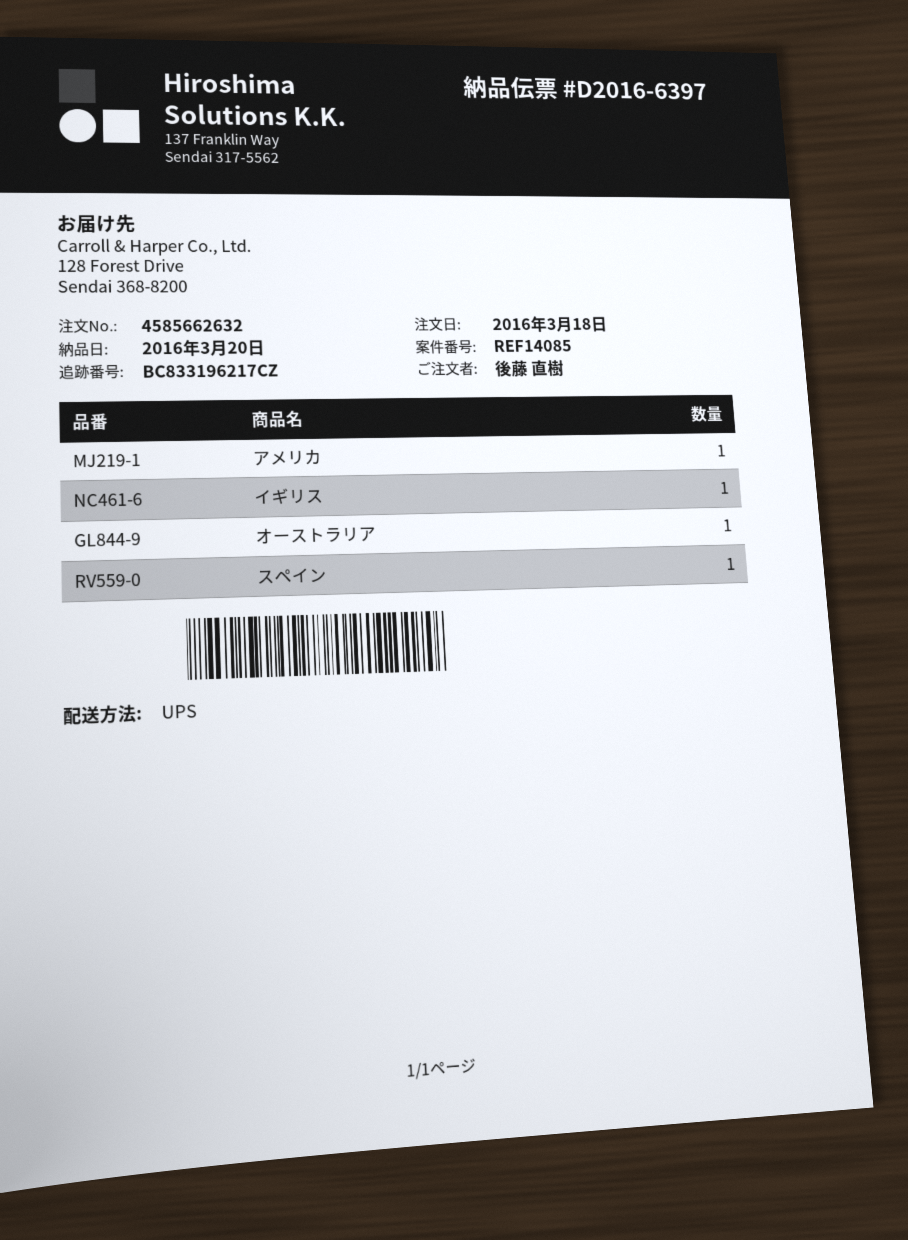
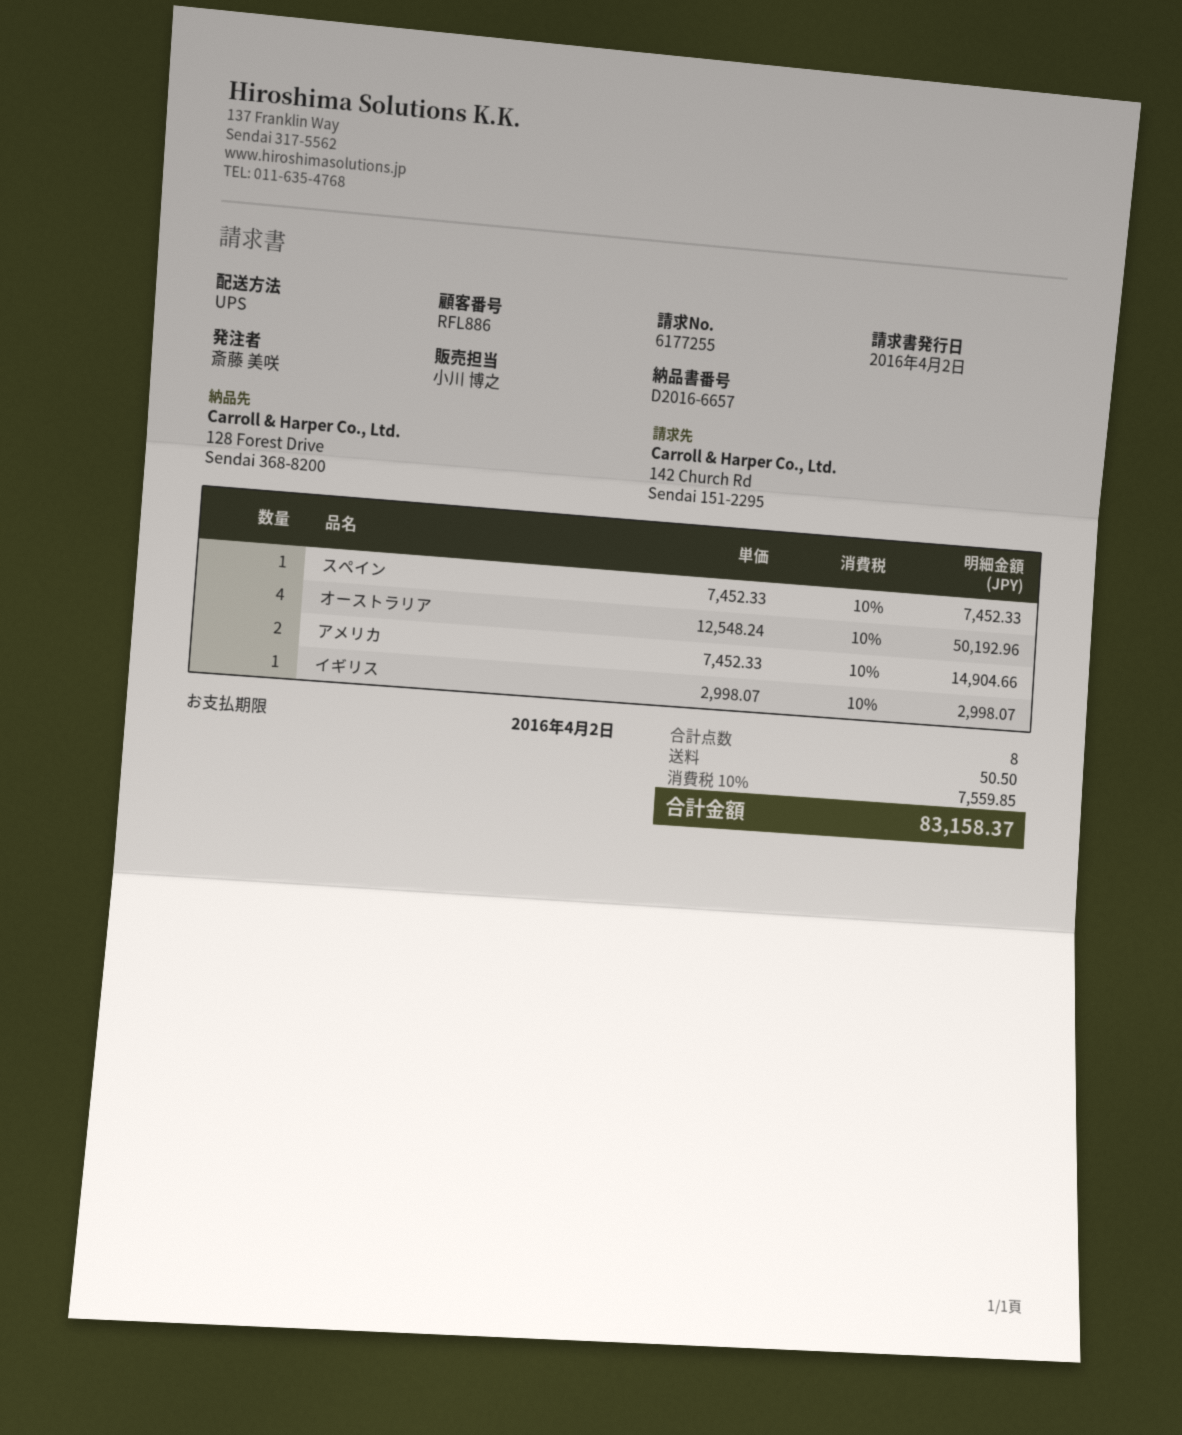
delivery note number: D2016-6397 -> D2016-6657
ordered by: 後藤 直樹 -> 斎藤 美咲
アメリカ: 1 -> 2
オーストラリア: 1 -> 4

